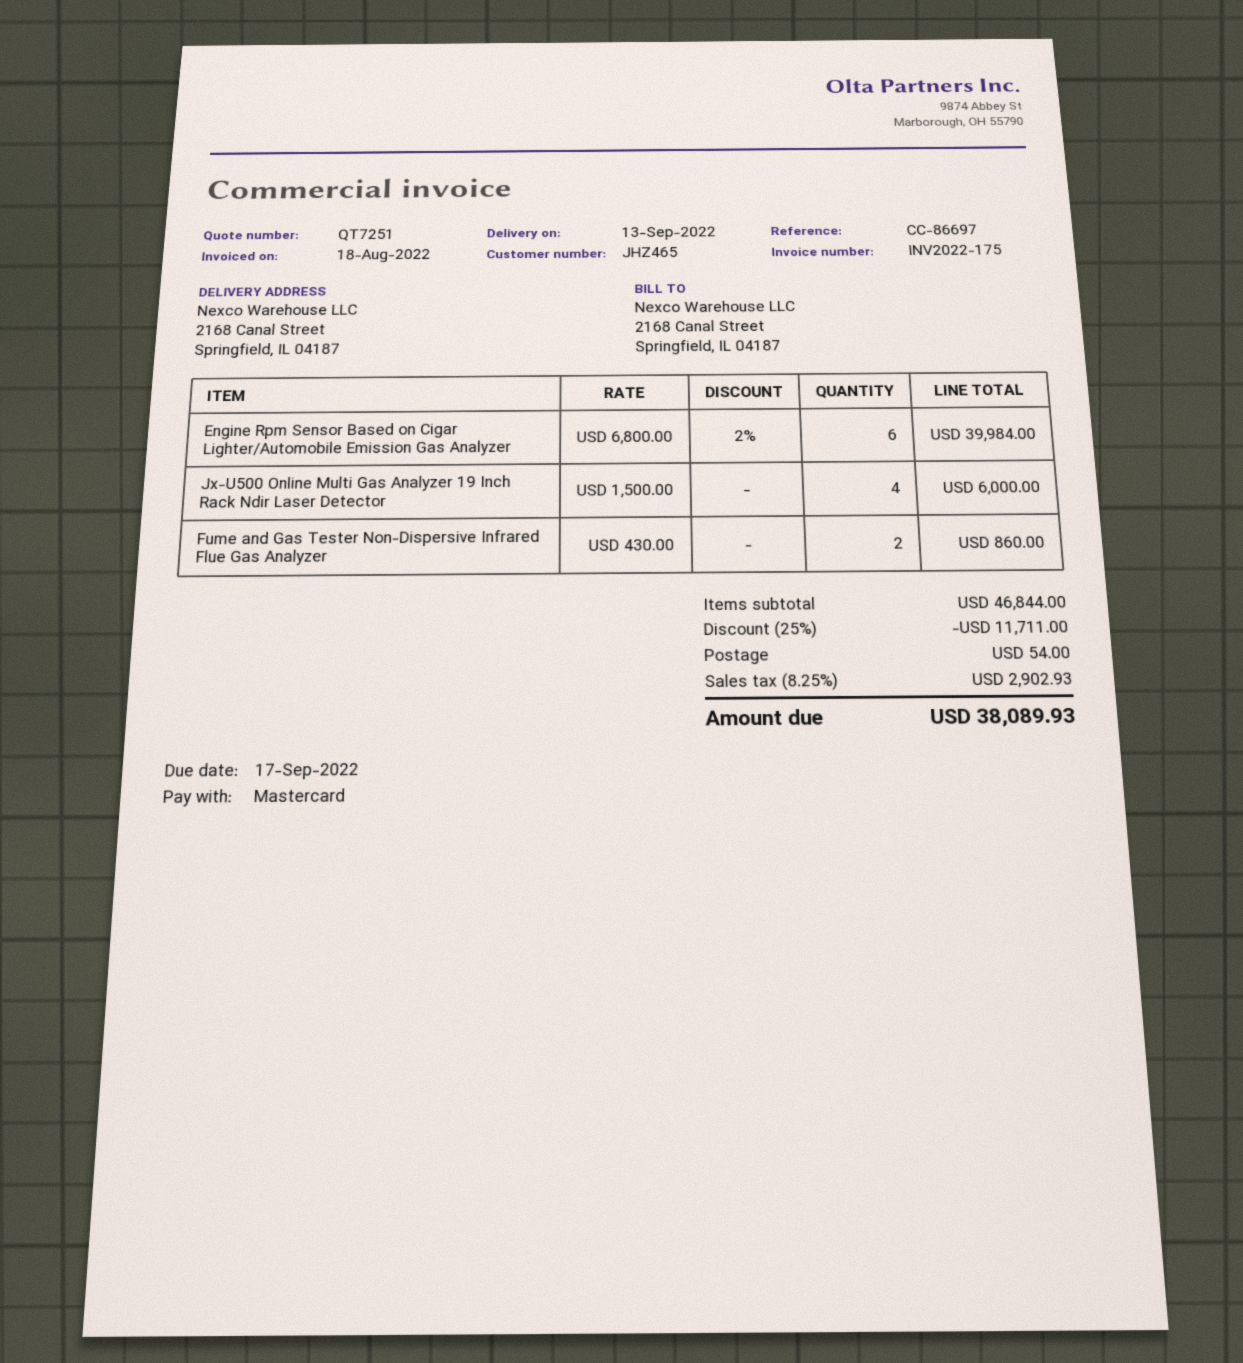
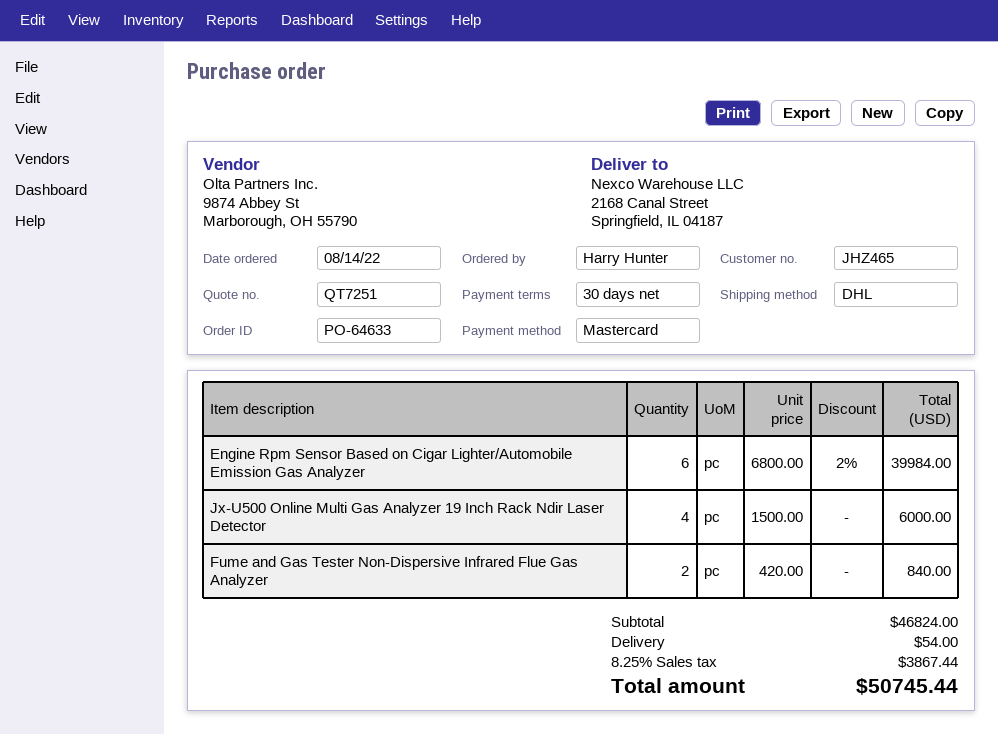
Fume and Gas Tester Non-Dispersive Infrared Flue Gas Analyzer: 2 x 430.00 = 860.00 -> 2 x 420.00 = 840.00
subtotal: 46844.00 -> 46824.00
discount: 25% = 11711.00 -> none
tax: 8.25% = 2902.93 -> 8.25% = 3867.44
total: 38089.93 -> 50745.44

